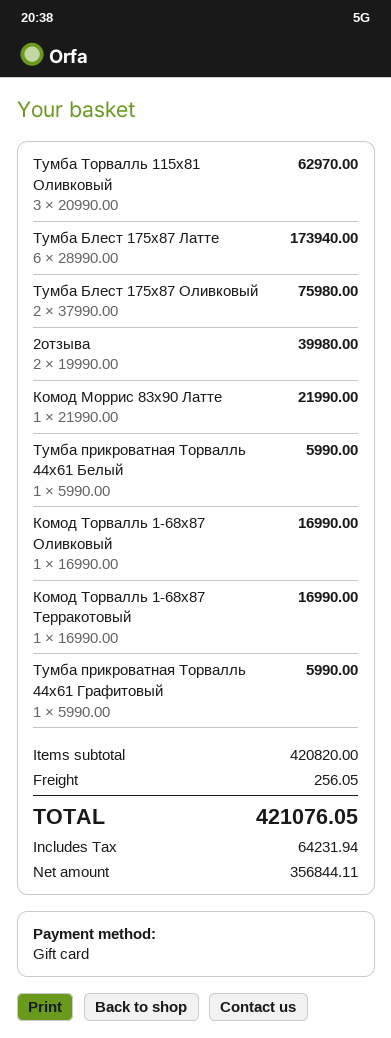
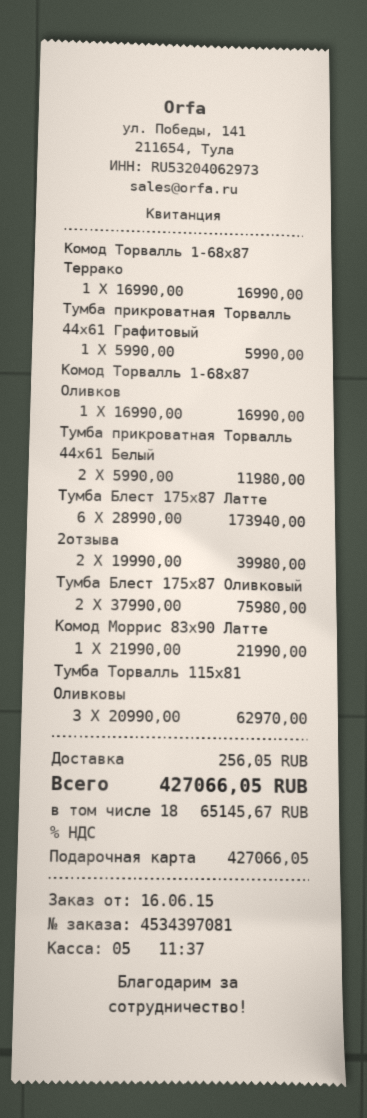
Тумба прикроватная Торвалль 44x61 Белый: 1 x 5990.00 = 5990.00 -> 2 x 5990.00 = 11980.00
tax: 64231.94 -> 65145.67
total: 421076.05 -> 427066.05

